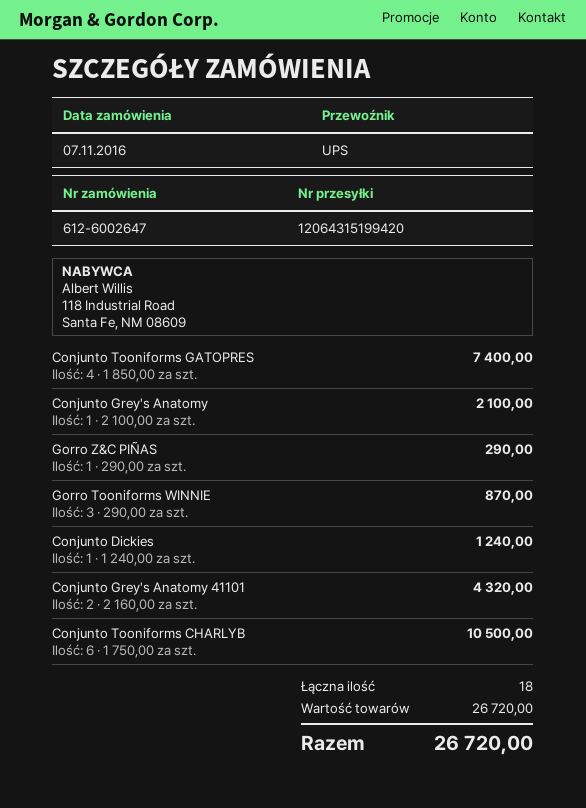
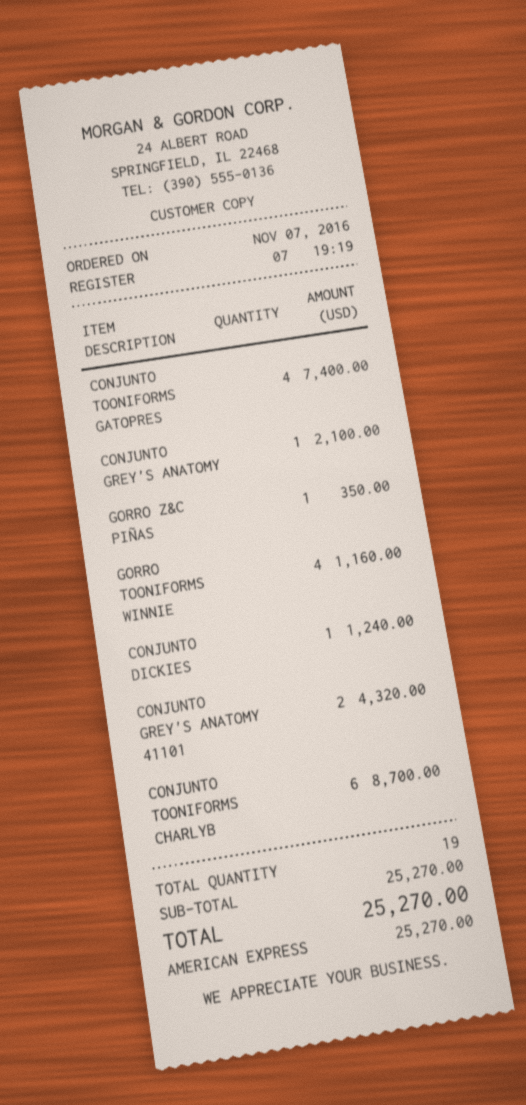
Gorro Z&C PIÑAS: 1 for 290.00 -> 1 for 350.00
Gorro Tooniforms WINNIE: 3 for 870.00 -> 4 for 1160.00
Conjunto Tooniforms CHARLYB: 6 for 10500.00 -> 6 for 8700.00
total quantity: 18 -> 19
subtotal: 26720.00 -> 25270.00
total: 26720.00 -> 25270.00

